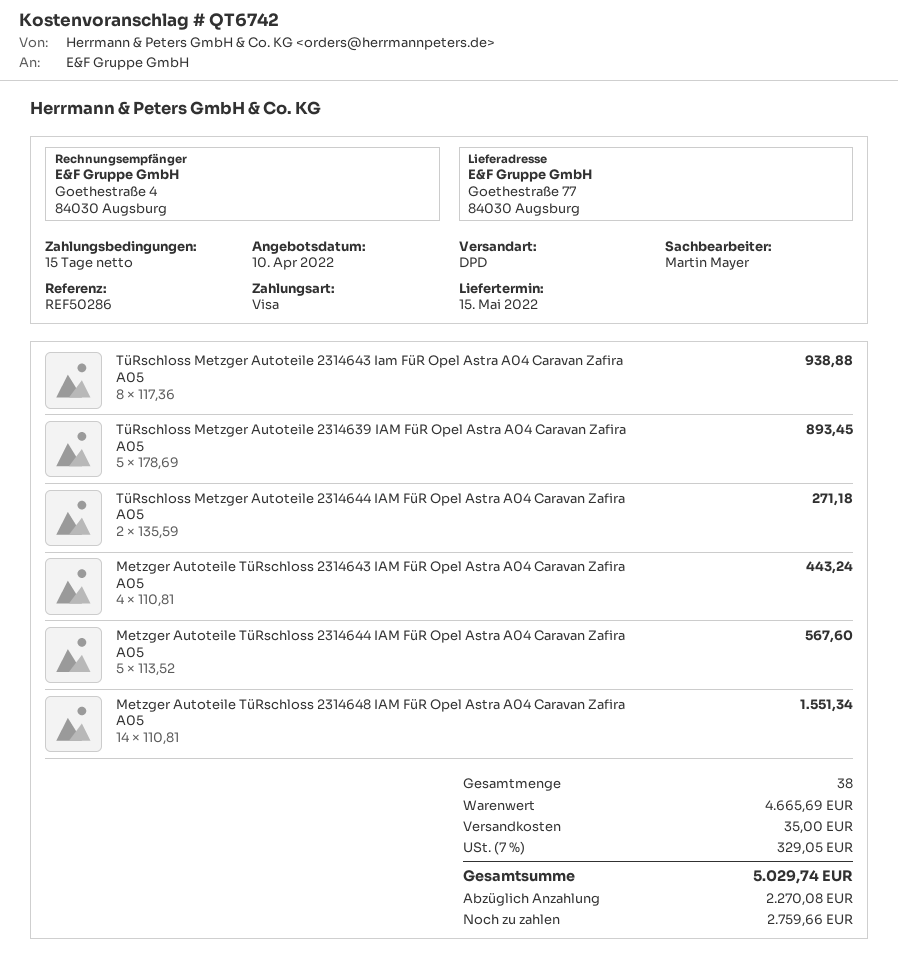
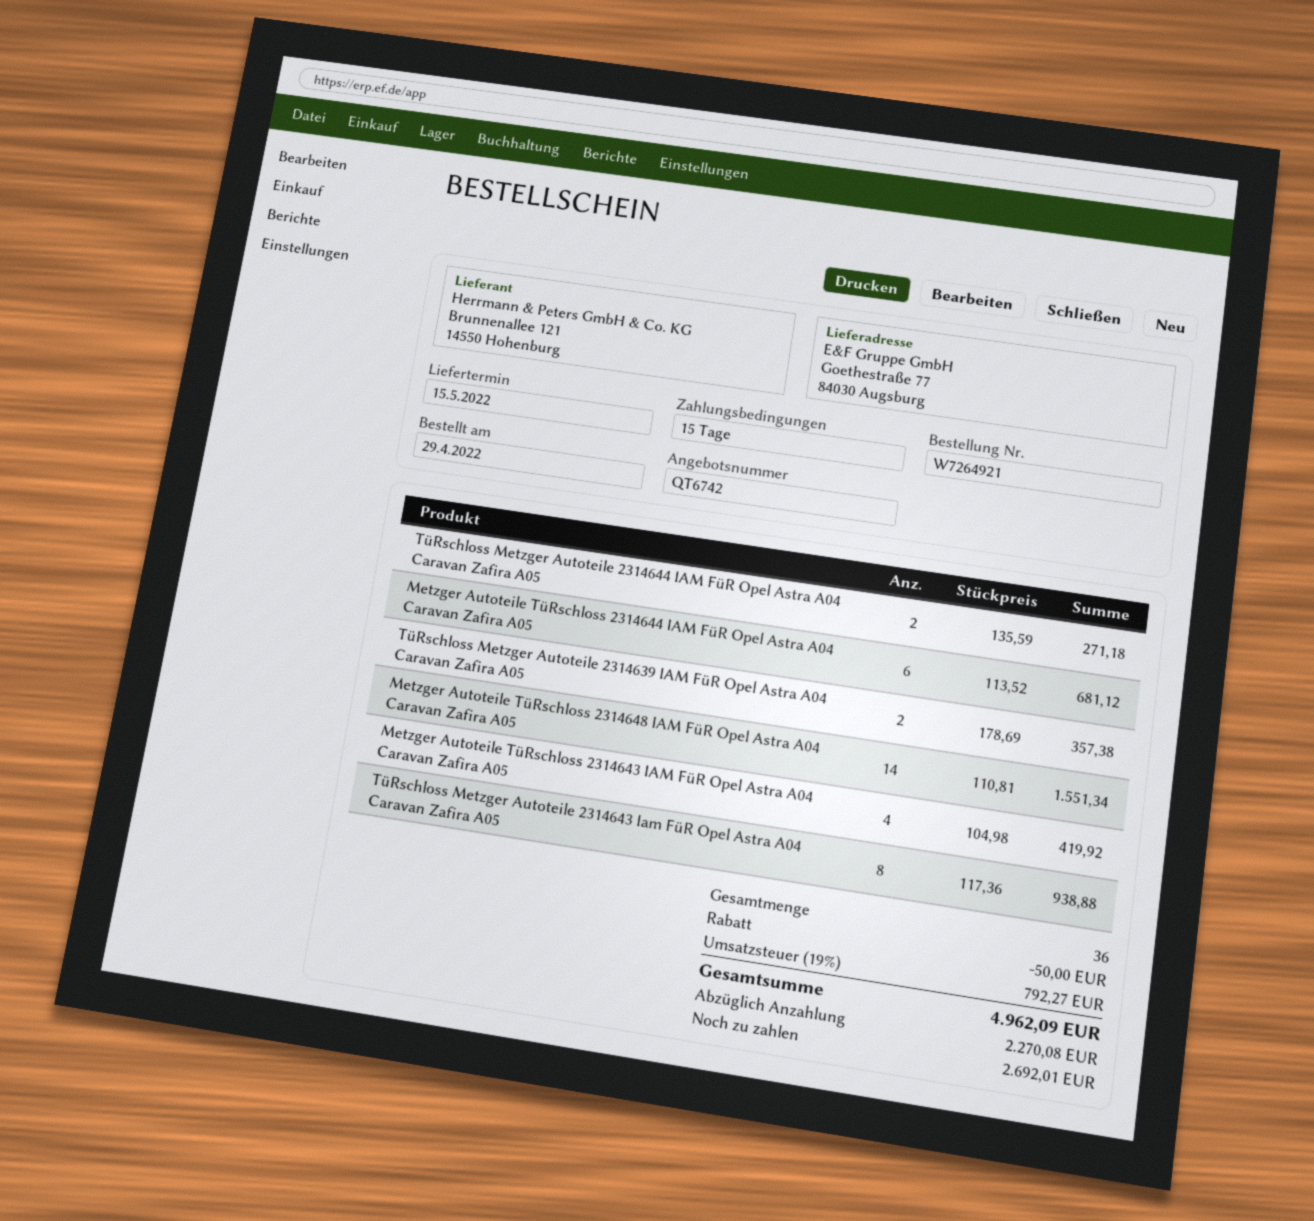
TüRschloss Metzger Autoteile 2314639 IAM FüR Opel Astra A04 Caravan Zafira A05: 5 x 178.69 = 893.45 -> 2 x 178.69 = 357.38
Metzger Autoteile TüRschloss 2314643 IAM FüR Opel Astra A04 Caravan Zafira A05: 4 x 110.81 = 443.24 -> 4 x 104.98 = 419.92
Metzger Autoteile TüRschloss 2314644 IAM FüR Opel Astra A04 Caravan Zafira A05: 5 x 113.52 = 567.60 -> 6 x 113.52 = 681.12
total quantity: 38 -> 36
discount: none -> 50.00
shipping: 35.00 -> none
tax: 7% = 329.05 -> 19% = 792.27
total: 5029.74 -> 4962.09
balance: 2759.66 -> 2692.01

